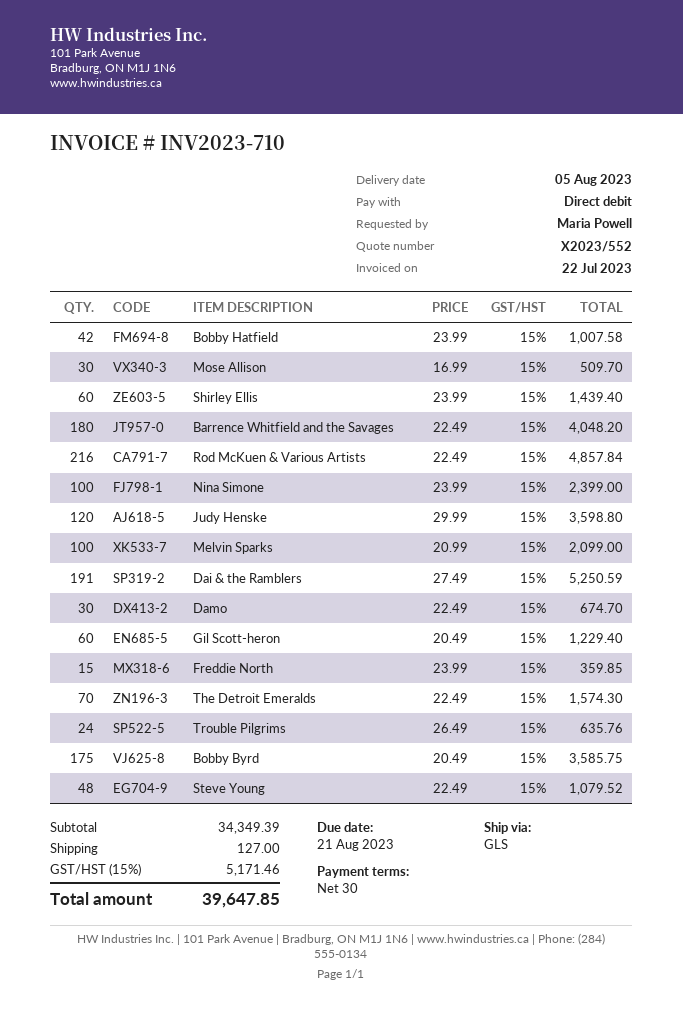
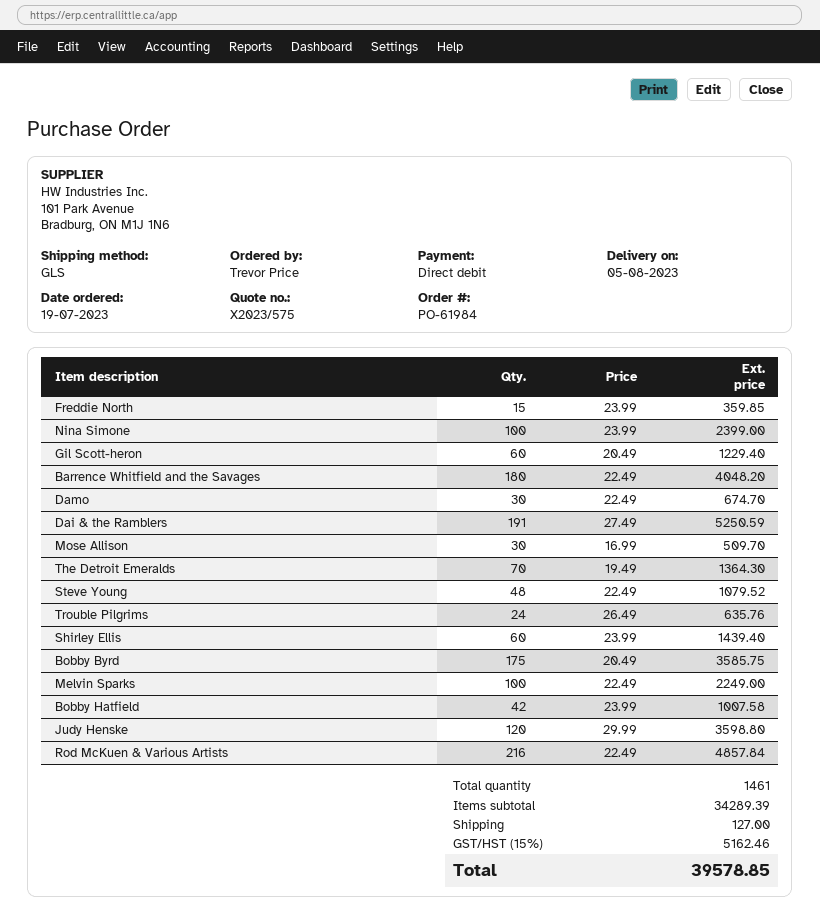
quote number: X2023/552 -> X2023/575
ordered by: Maria Powell -> Trevor Price
Melvin Sparks: 100 x 20.99 = 2099.00 -> 100 x 22.49 = 2249.00
The Detroit Emeralds: 70 x 22.49 = 1574.30 -> 70 x 19.49 = 1364.30
subtotal: 34349.39 -> 34289.39
tax: 15% = 5171.46 -> 15% = 5162.46
total: 39647.85 -> 39578.85

